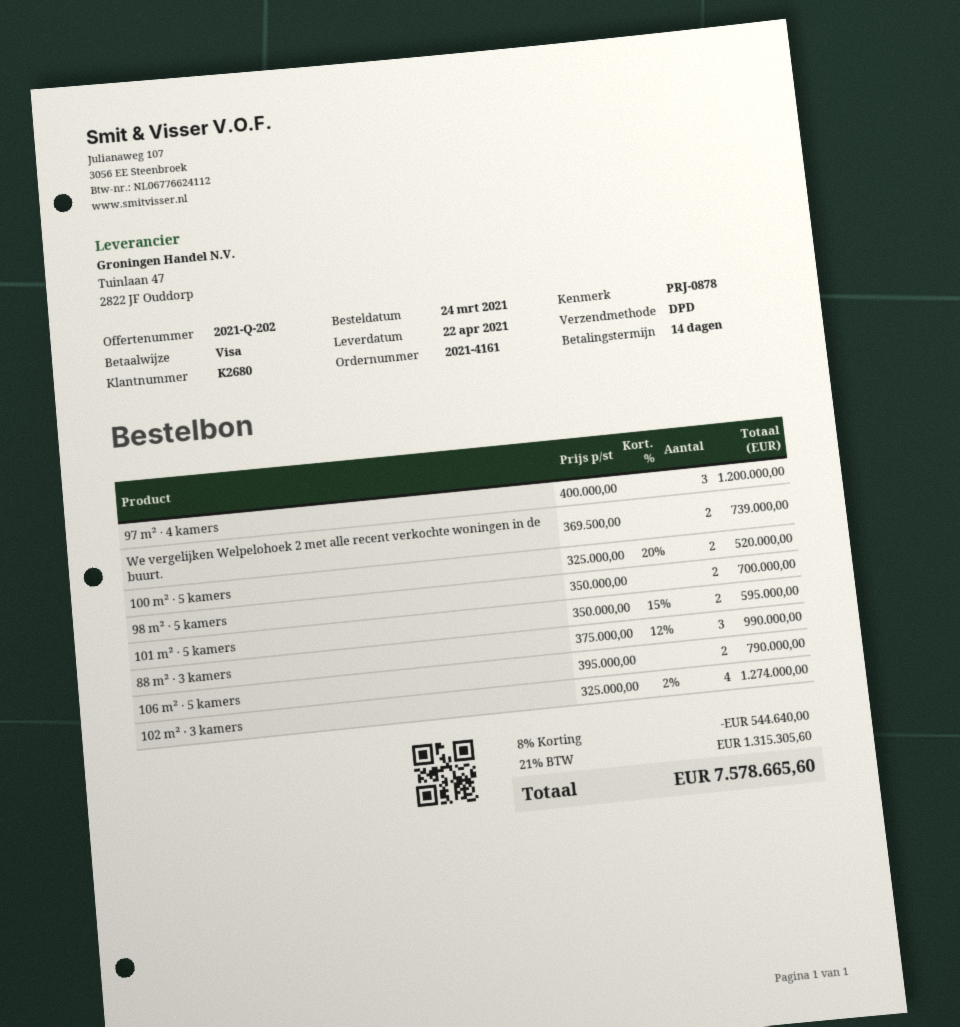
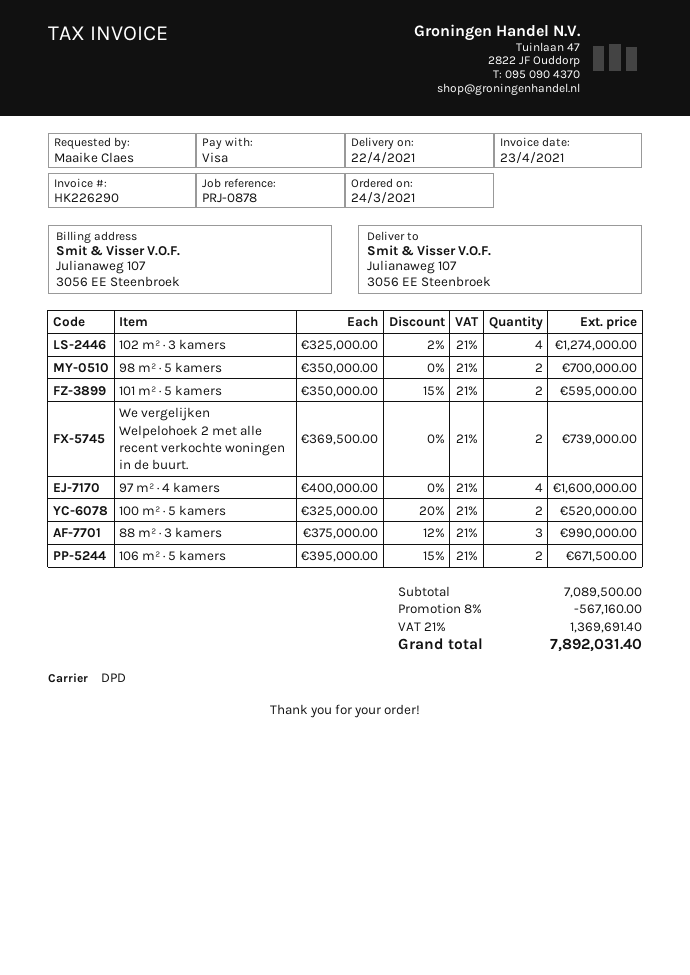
97 m² · 4 kamers: 3 x 400000.00 = 1200000.00 -> 4 x 400000.00 = 1600000.00
106 m² · 5 kamers: 2 x 395000.00 = 790000.00 -> 2 x 395000.00 - 15% = 671500.00
discount: 8% = 544640.00 -> 8% = 567160.00
tax: 21% = 1315305.60 -> 21% = 1369691.40
total: 7578665.60 -> 7892031.40

